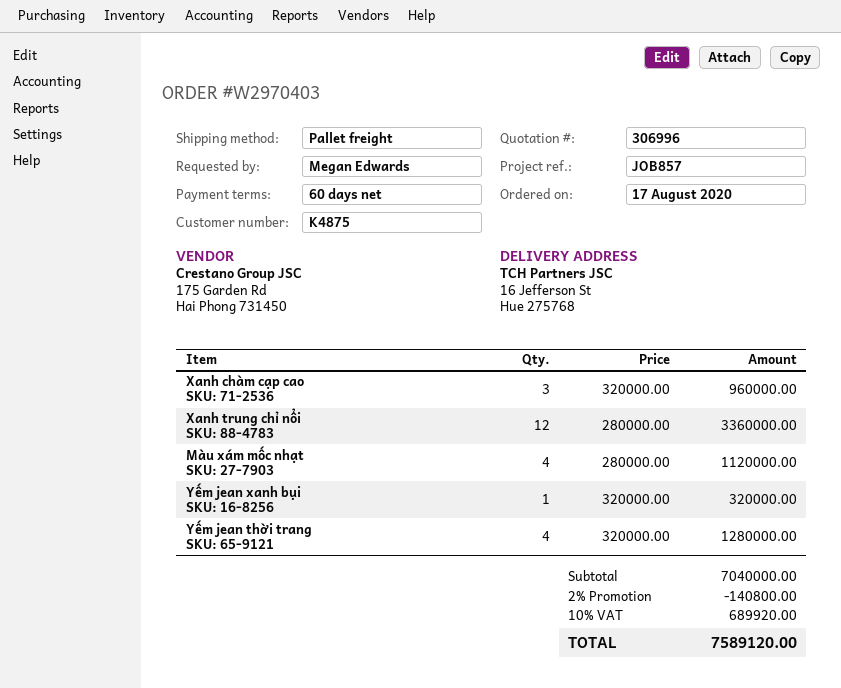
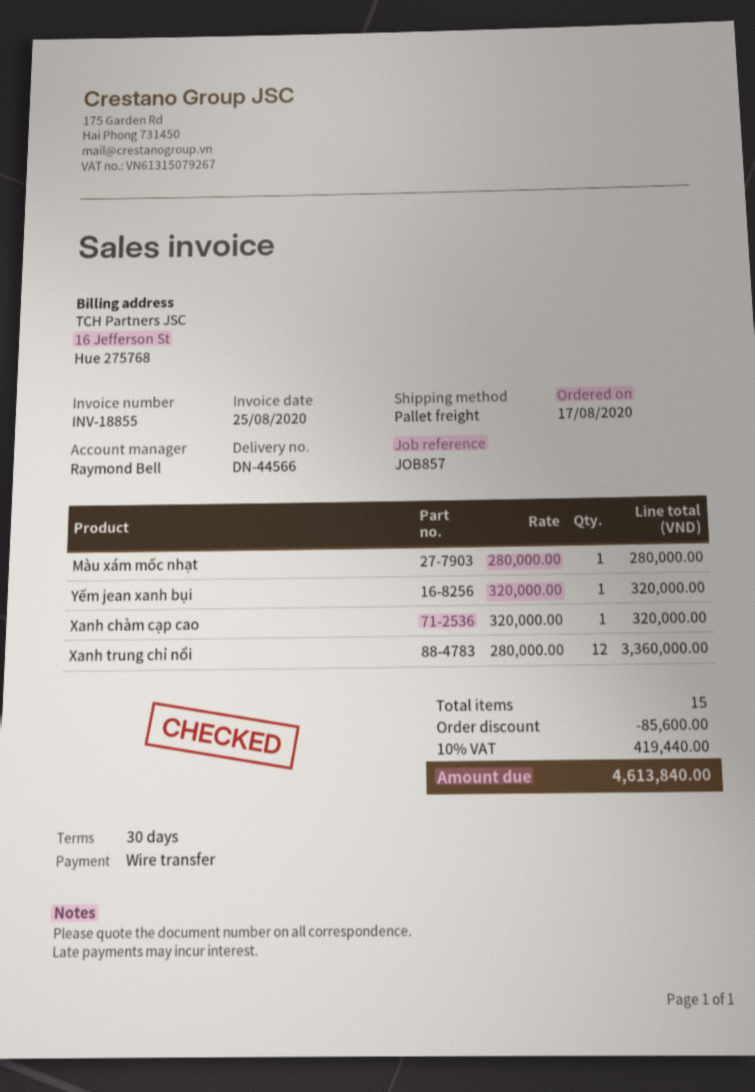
payment terms: 60 days -> 30 days
Xanh chàm cạp cao: 3 x 320000.00 = 960000.00 -> 1 x 320000.00 = 320000.00
Màu xám mốc nhạt: 4 x 280000.00 = 1120000.00 -> 1 x 280000.00 = 280000.00
Yếm jean thời trang: 4 x 320000.00 = 1280000.00 -> none
discount: 140800.00 -> 85600.00
tax: 10% = 689920.00 -> 10% = 419440.00
total: 7589120.00 -> 4613840.00

